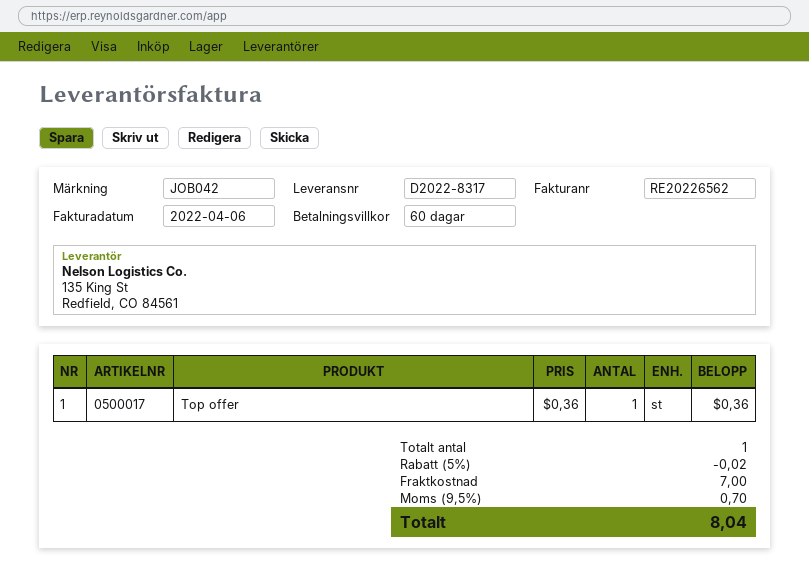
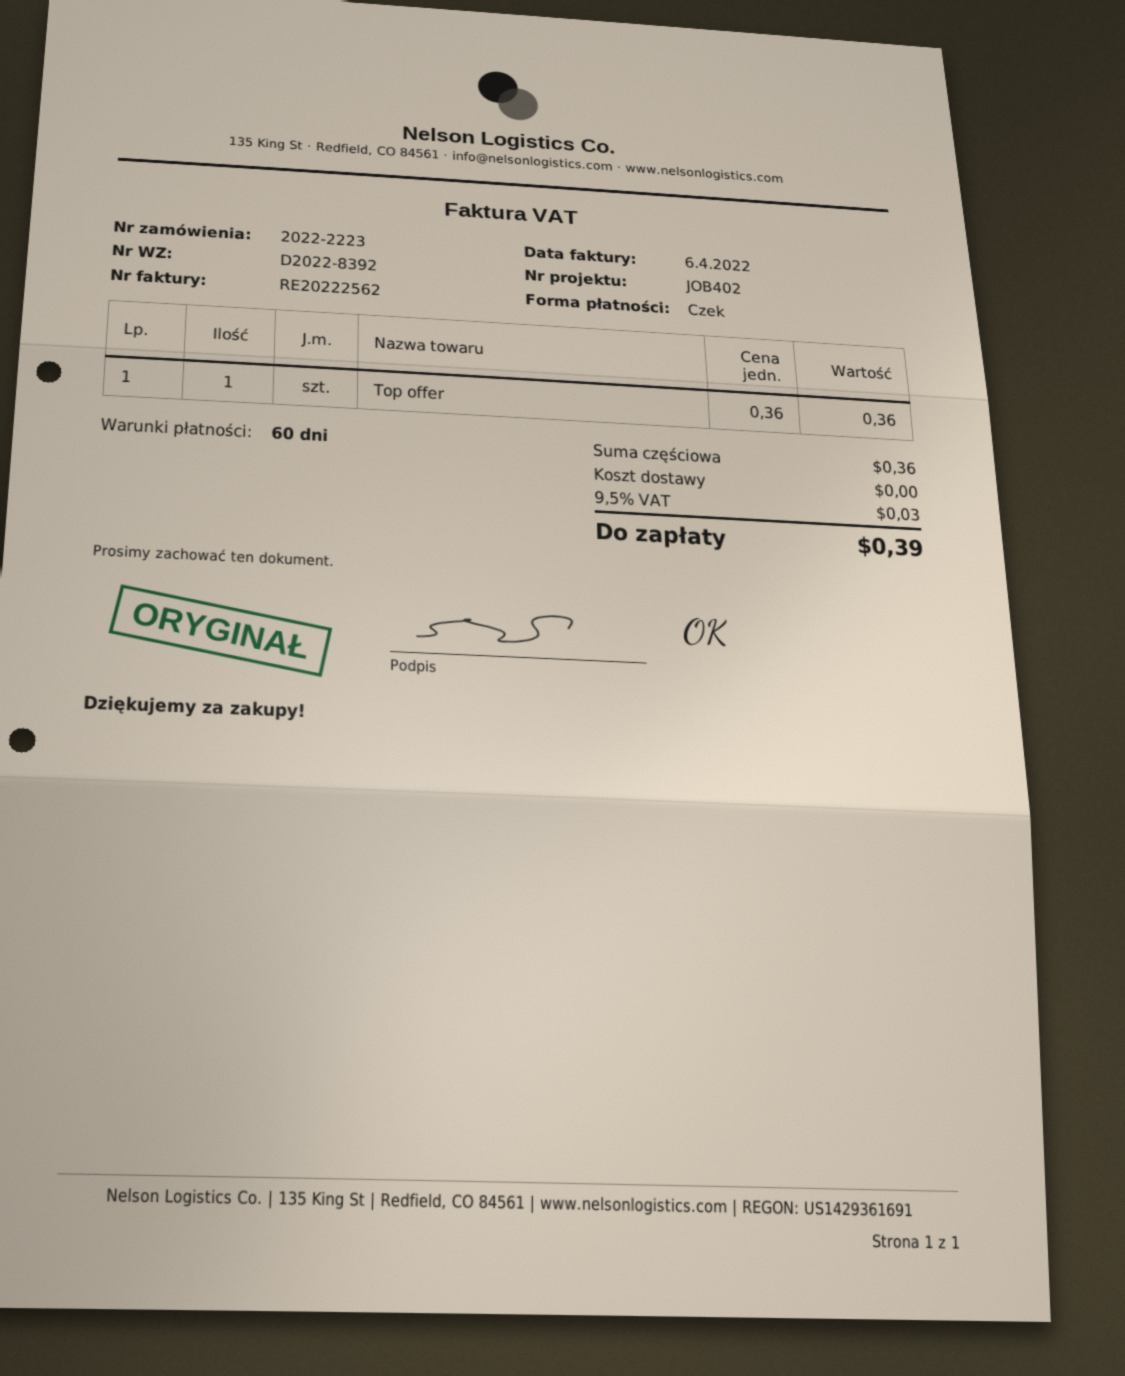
delivery note number: D2022-8317 -> D2022-8392
invoice number: RE20226562 -> RE20222562
reference: JOB042 -> JOB402
discount: 5% = 0.02 -> none
shipping: 7.00 -> 0.00
tax: 9.5% = 0.70 -> 9.5% = 0.03
total: 8.04 -> 0.39

